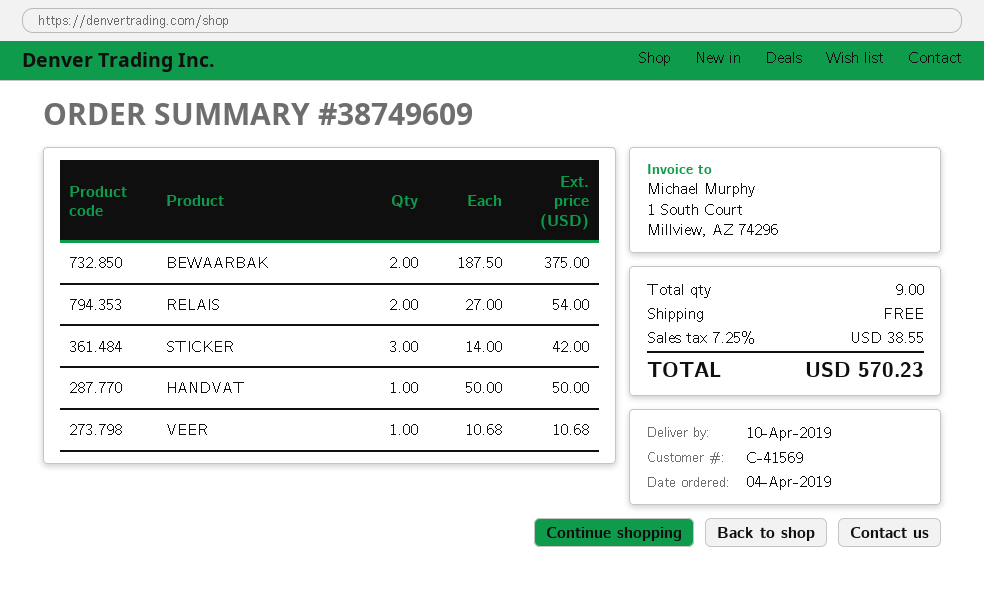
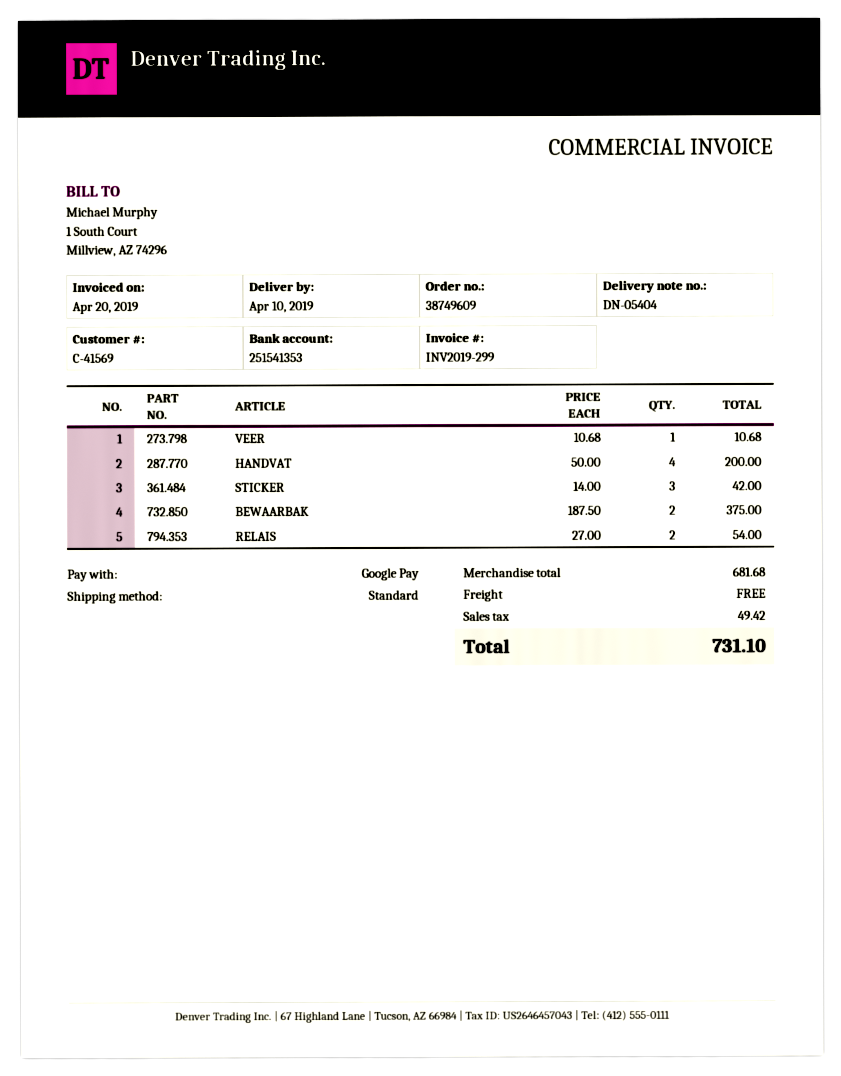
HANDVAT: 1 x 50.00 = 50.00 -> 4 x 50.00 = 200.00
tax: 38.55 -> 49.42
total: 570.23 -> 731.10

